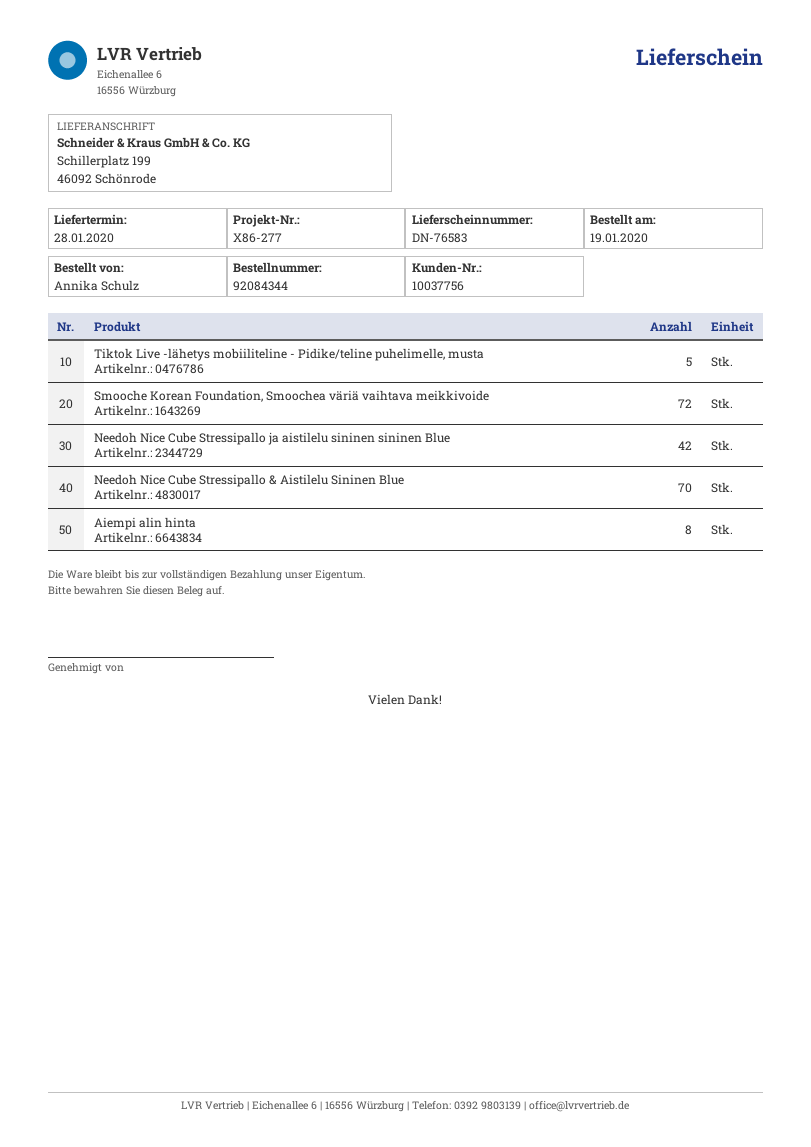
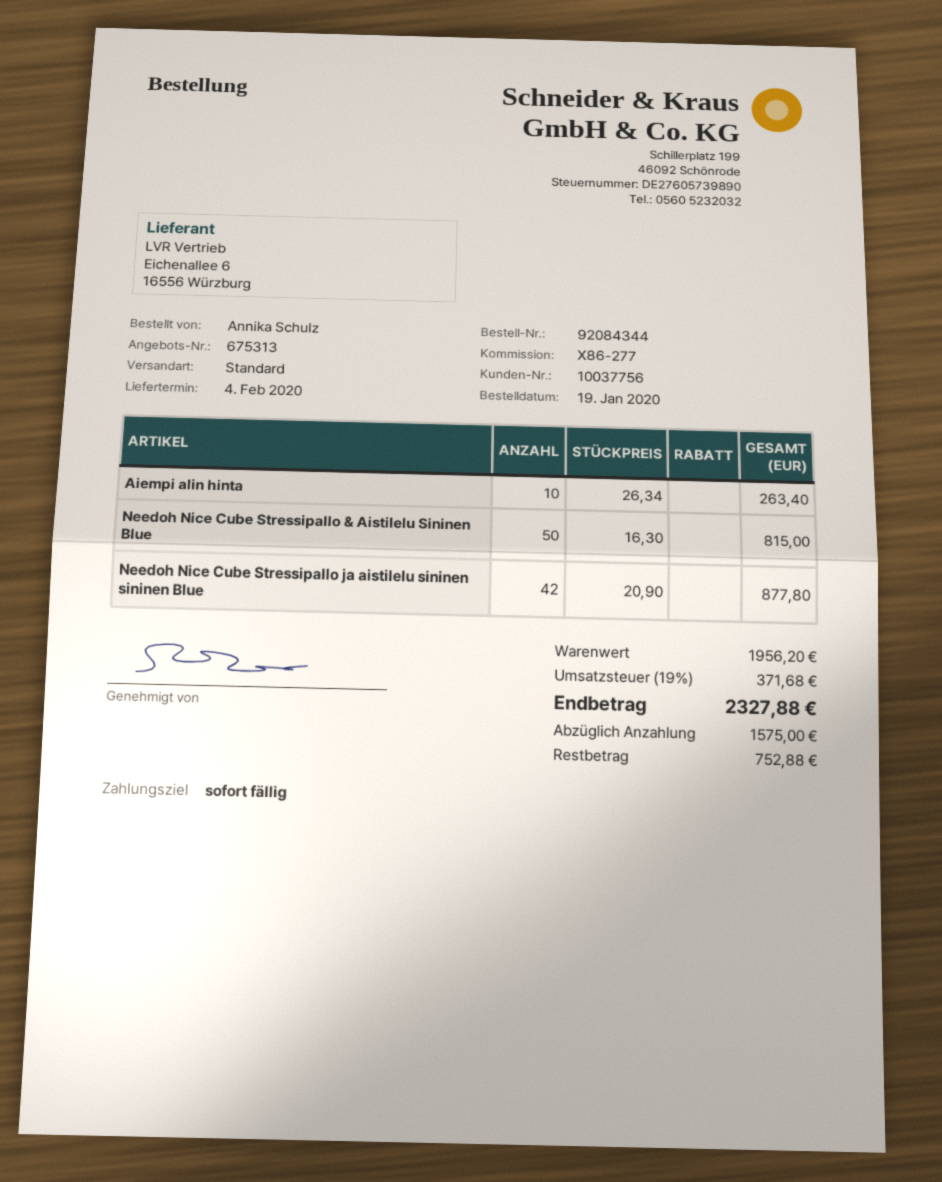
delivery date: 2020-01-28 -> 2020-02-04
Tiktok Live -lähetys mobiiliteline - Pidike/teline puhelimelle, musta: 5 -> none
Smooche Korean Foundation, Smoochea väriä vaihtava meikkivoide: 72 -> none
Needoh Nice Cube Stressipallo & Aistilelu Sininen Blue: 70 -> 50
Aiempi alin hinta: 8 -> 10

